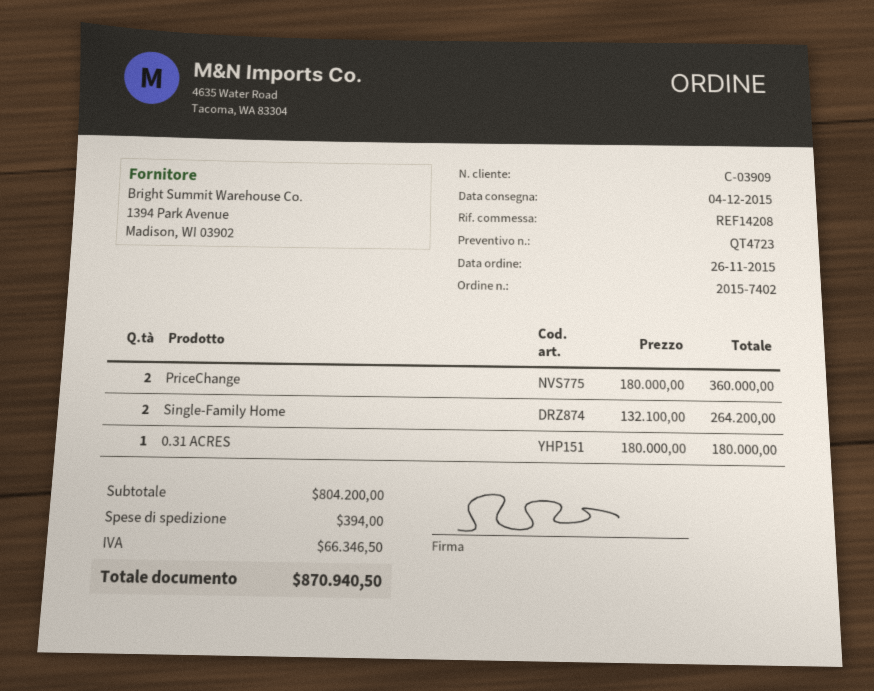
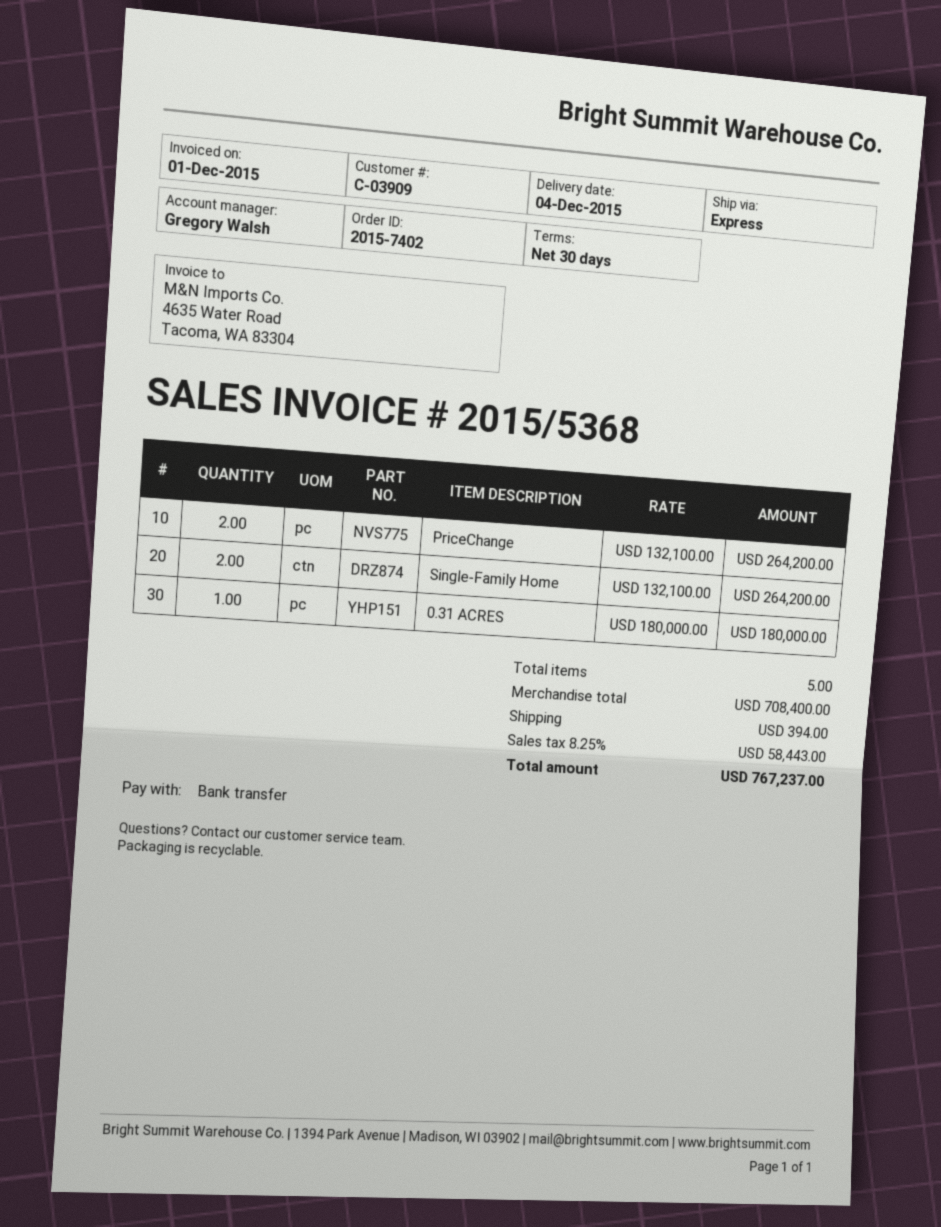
PriceChange: 2 x 180000.00 = 360000.00 -> 2 x 132100.00 = 264200.00
subtotal: 804200.00 -> 708400.00
tax: 66346.50 -> 58443.00
total: 870940.50 -> 767237.00

